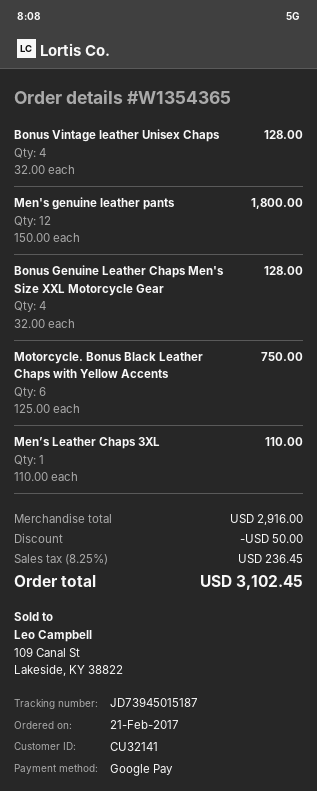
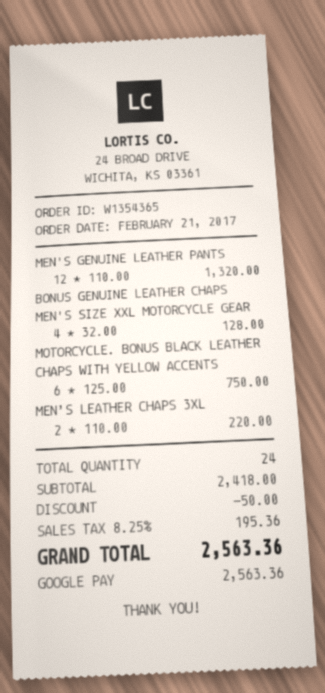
Bonus Vintage leather Unisex Chaps: 4 x 32.00 = 128.00 -> none
Men's genuine leather pants: 12 x 150.00 = 1800.00 -> 12 x 110.00 = 1320.00
Men’s Leather Chaps 3XL: 1 x 110.00 = 110.00 -> 2 x 110.00 = 220.00
subtotal: 2916.00 -> 2418.00
tax: 8.25% = 236.45 -> 8.25% = 195.36
total: 3102.45 -> 2563.36

